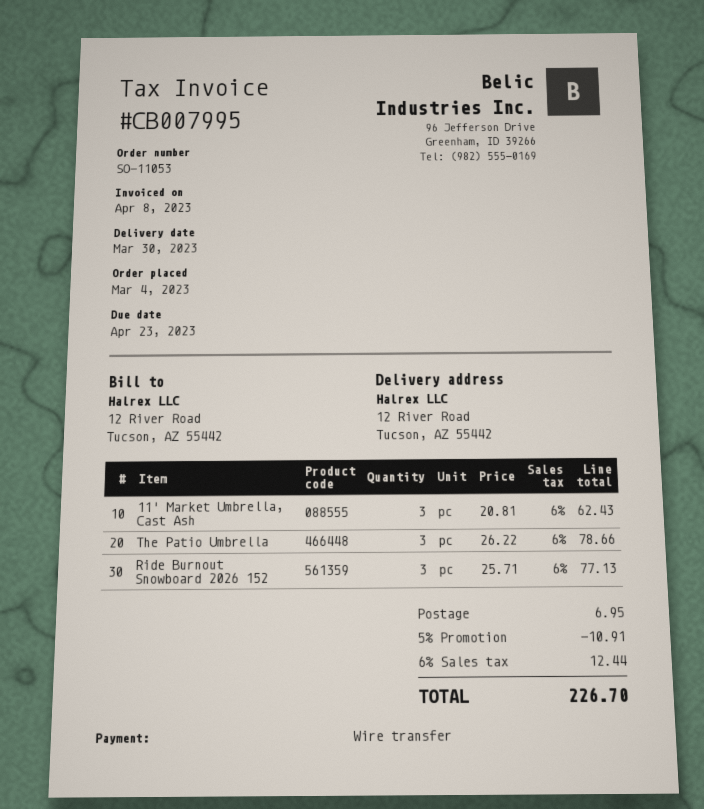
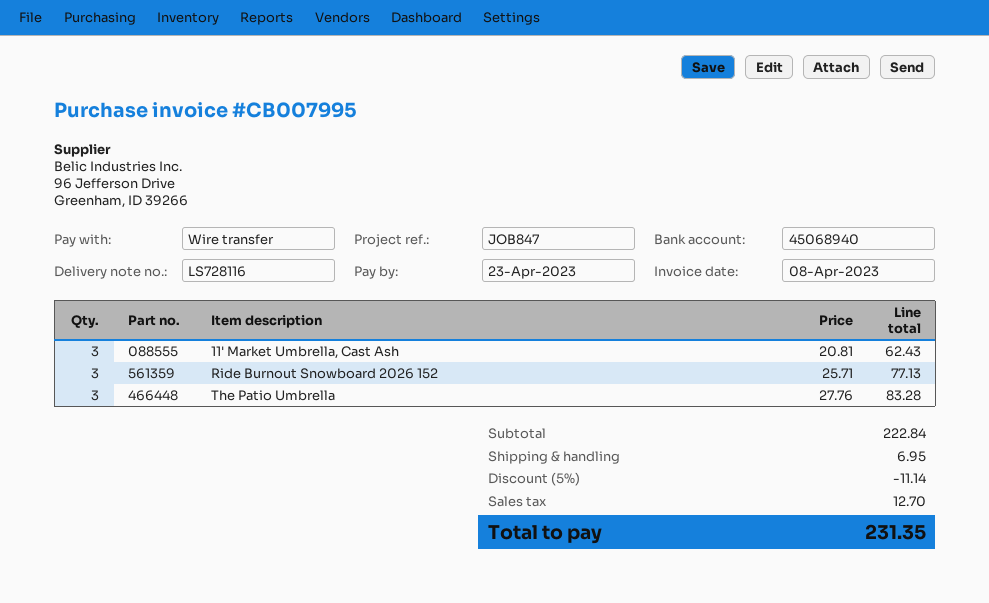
The Patio Umbrella: 3 x 26.22 = 78.66 -> 3 x 27.76 = 83.28
discount: 5% = 10.91 -> 5% = 11.14
tax: 12.44 -> 12.70
total: 226.70 -> 231.35

